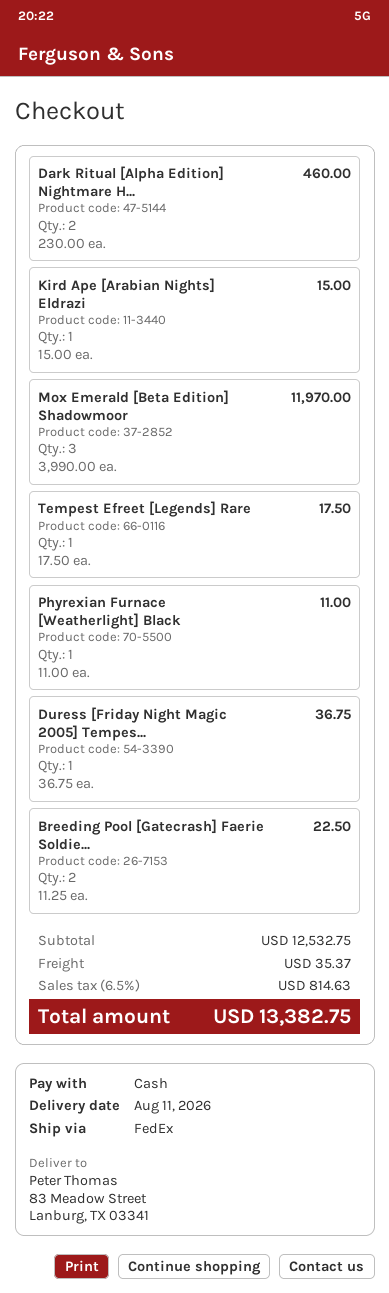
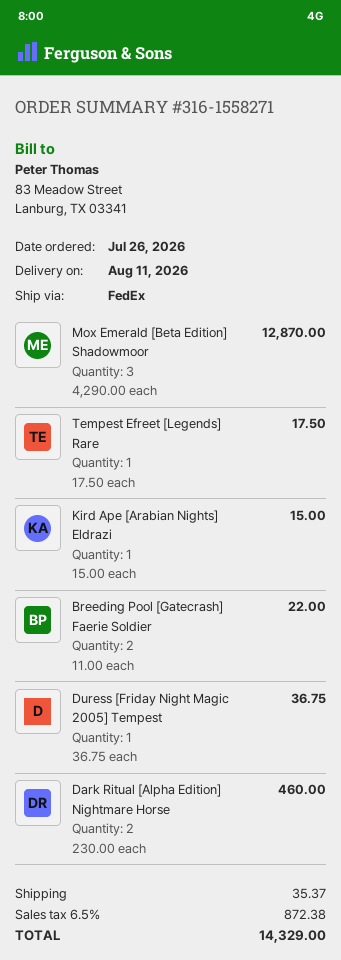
Mox Emerald [Beta Edition] Shadowmoor: 3 x 3990.00 = 11970.00 -> 3 x 4290.00 = 12870.00
Phyrexian Furnace [Weatherlight] Black: 1 x 11.00 = 11.00 -> none
Breeding Pool [Gatecrash] Faerie Soldie...: 2 x 11.25 = 22.50 -> 2 x 11.00 = 22.00
tax: 6.5% = 814.63 -> 6.5% = 872.38
total: 13382.75 -> 14329.00

